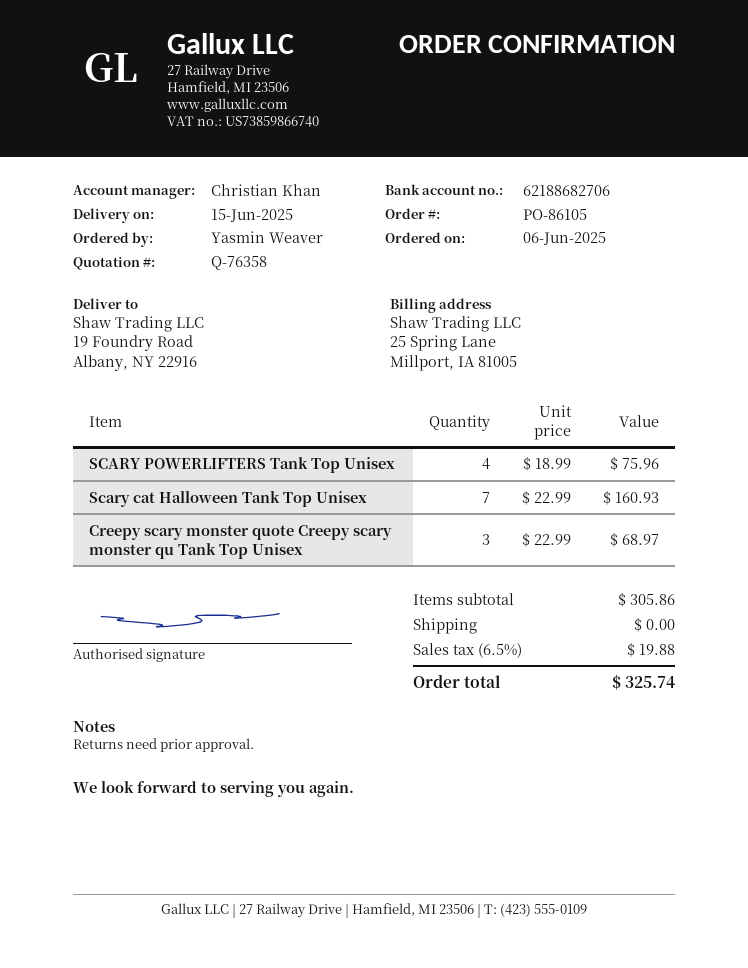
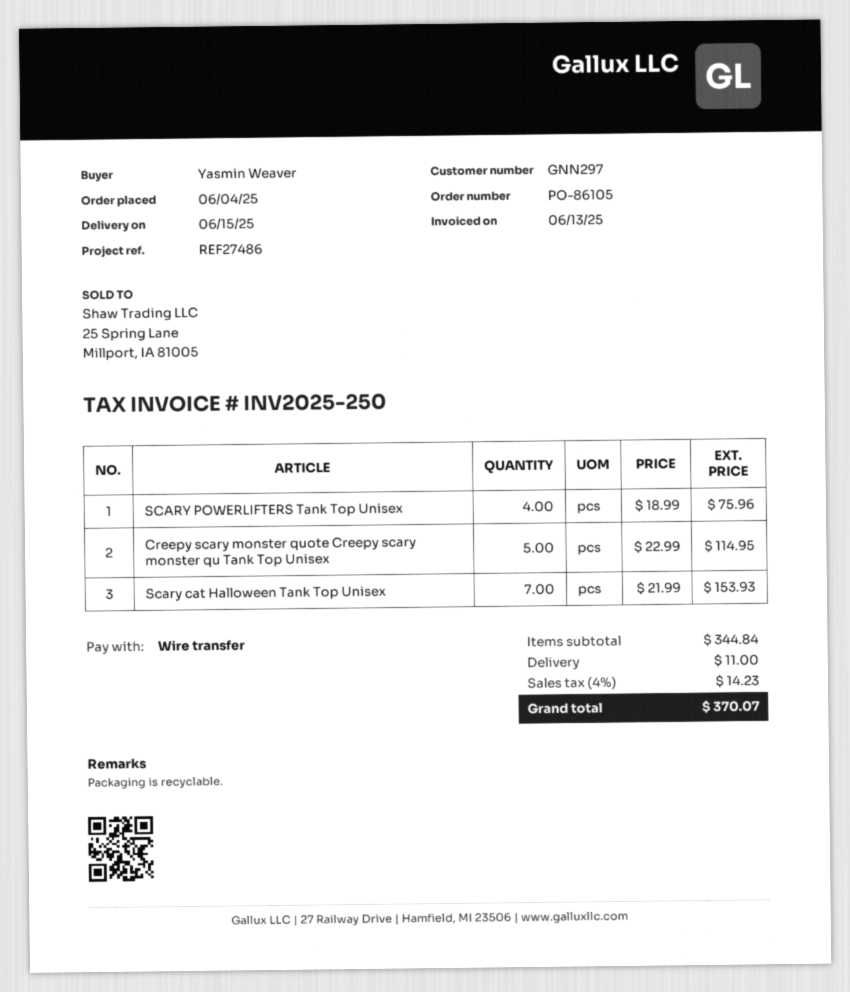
order date: 2025-06-06 -> 2025-06-04
Scary cat Halloween Tank Top Unisex: 7 x 22.99 = 160.93 -> 7 x 21.99 = 153.93
Creepy scary monster quote Creepy scary monster qu Tank Top Unisex: 3 x 22.99 = 68.97 -> 5 x 22.99 = 114.95
subtotal: 305.86 -> 344.84
shipping: 0.00 -> 11.00
tax: 6.5% = 19.88 -> 4% = 14.23
total: 325.74 -> 370.07

